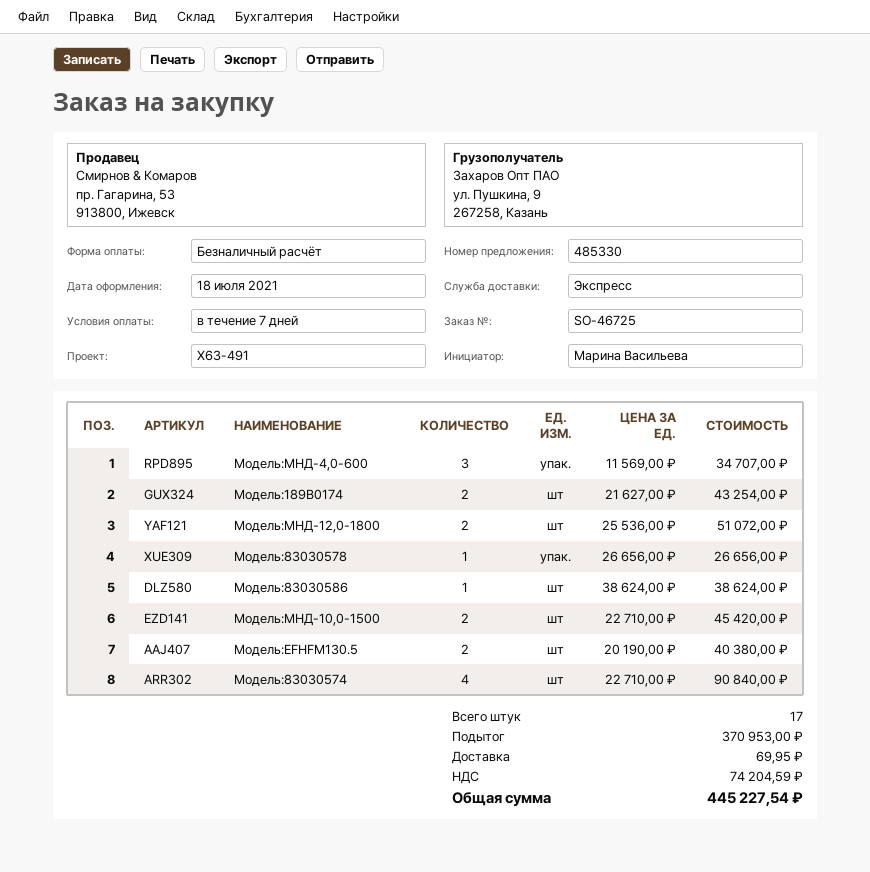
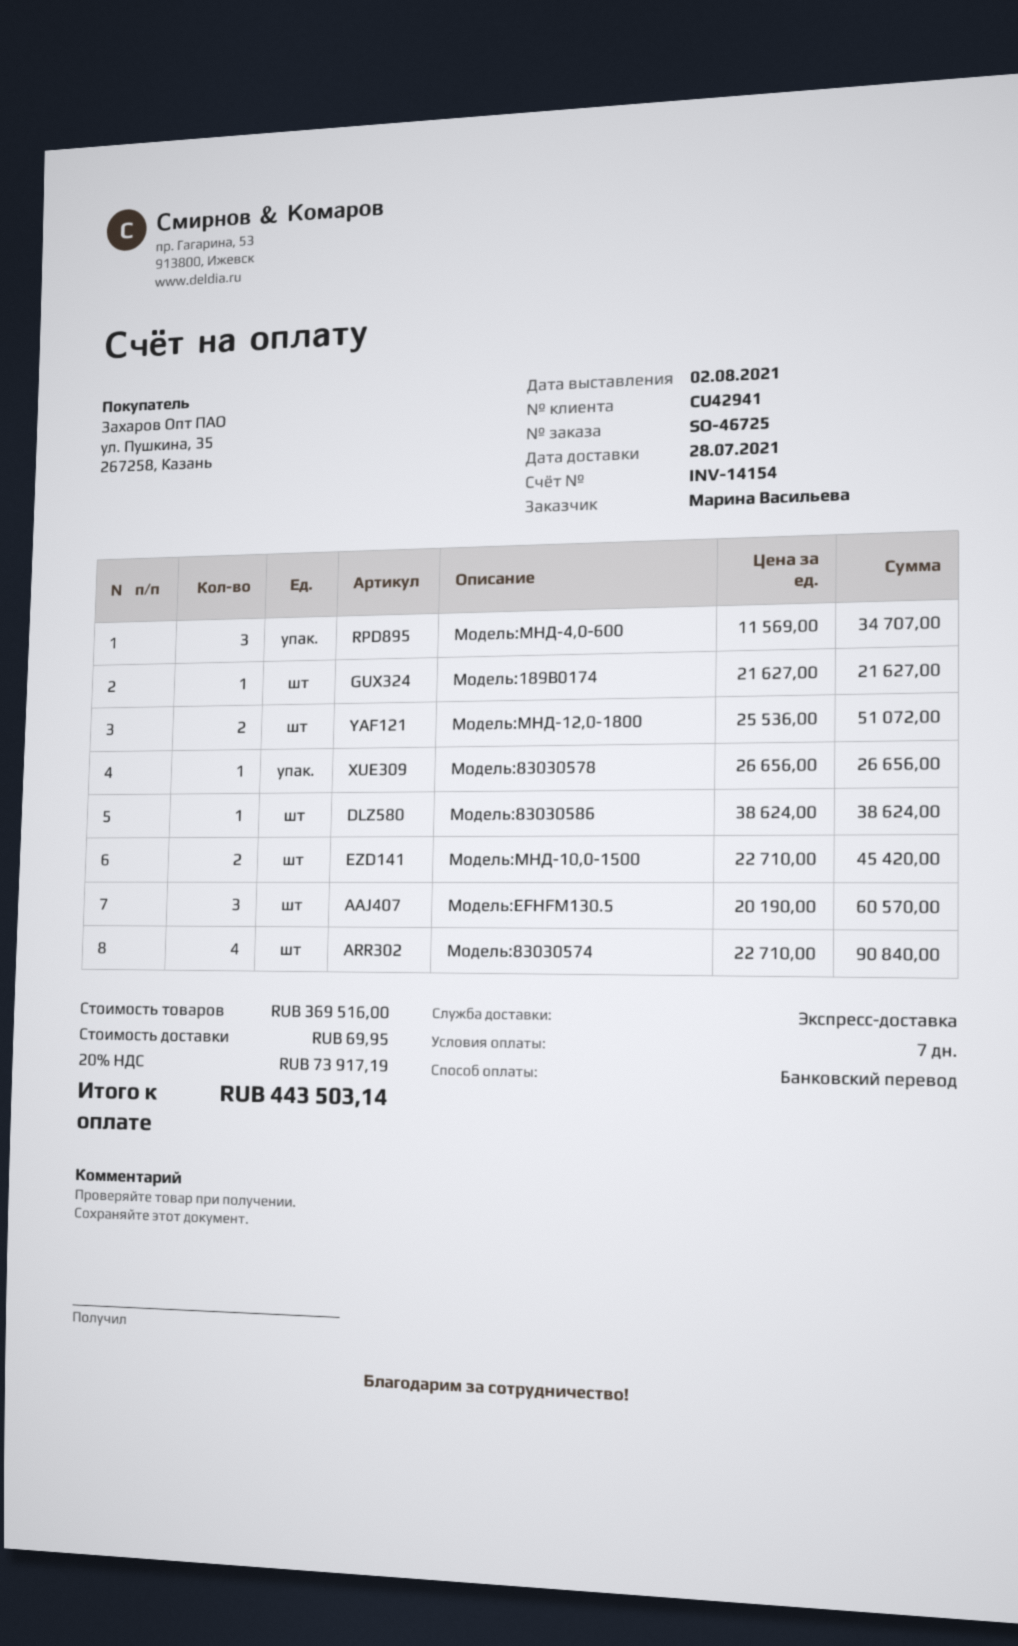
Модель:189B0174: 2 x 21627.00 = 43254.00 -> 1 x 21627.00 = 21627.00
Модель:EFHFM130.5: 2 x 20190.00 = 40380.00 -> 3 x 20190.00 = 60570.00
subtotal: 370953.00 -> 369516.00
tax: 74204.59 -> 73917.19
total: 445227.54 -> 443503.14

